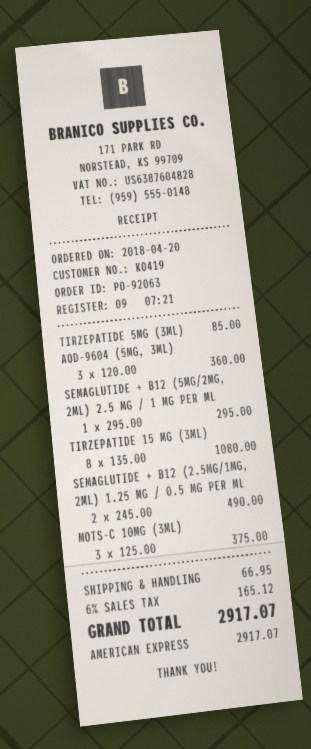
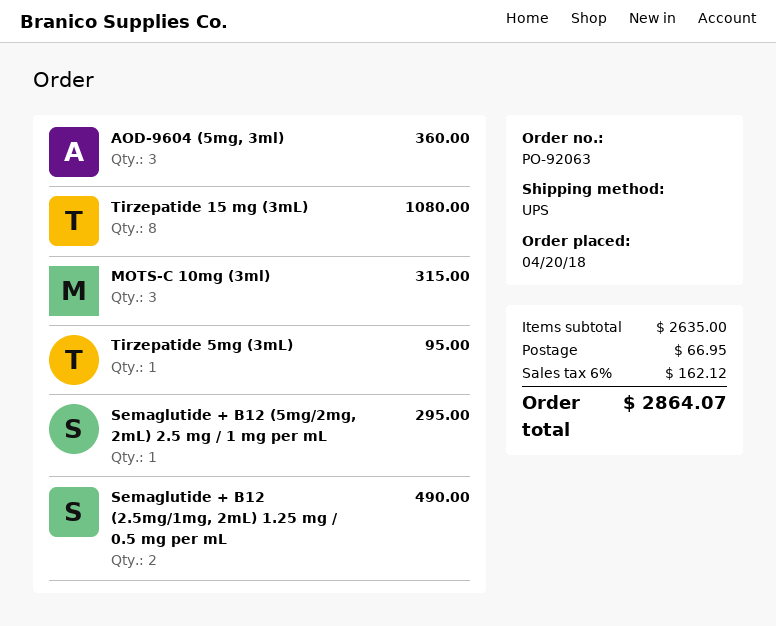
TIRZEPATIDE 5MG (3ML): 1 for 85.00 -> 1 for 95.00
MOTS-C 10MG (3ML): 3 for 375.00 -> 3 for 315.00
tax: 6% = 165.12 -> 6% = 162.12
total: 2917.07 -> 2864.07

